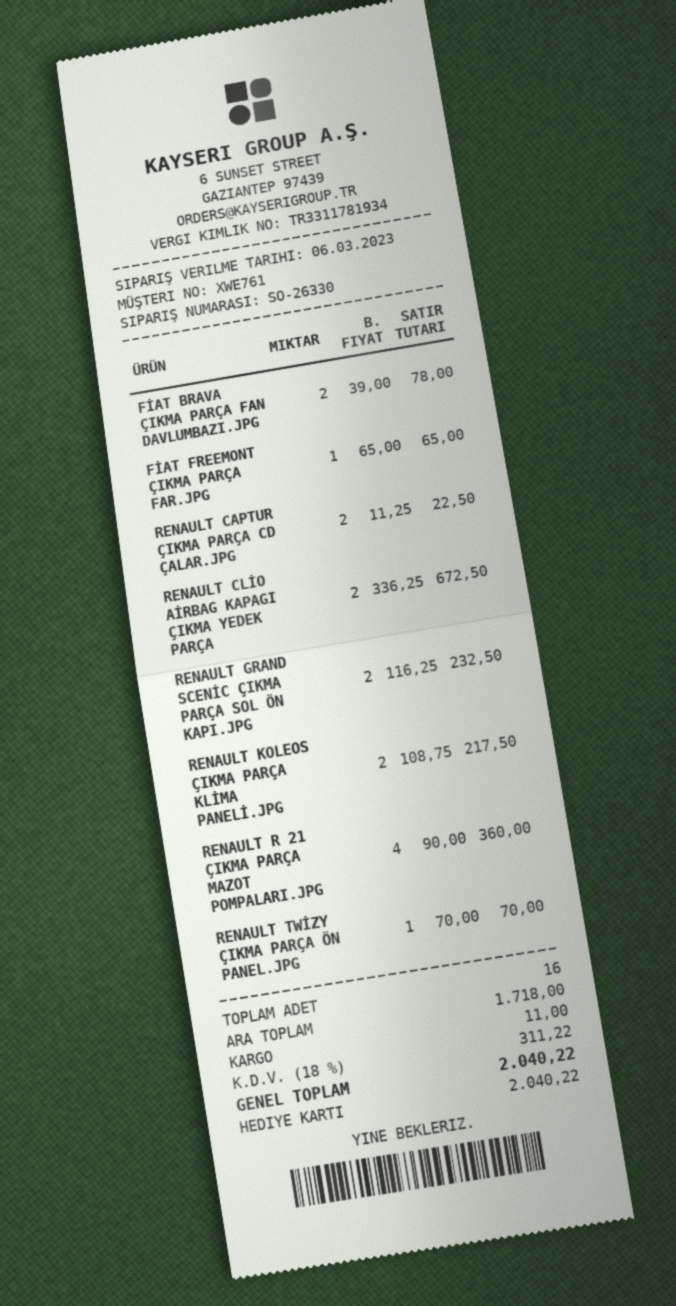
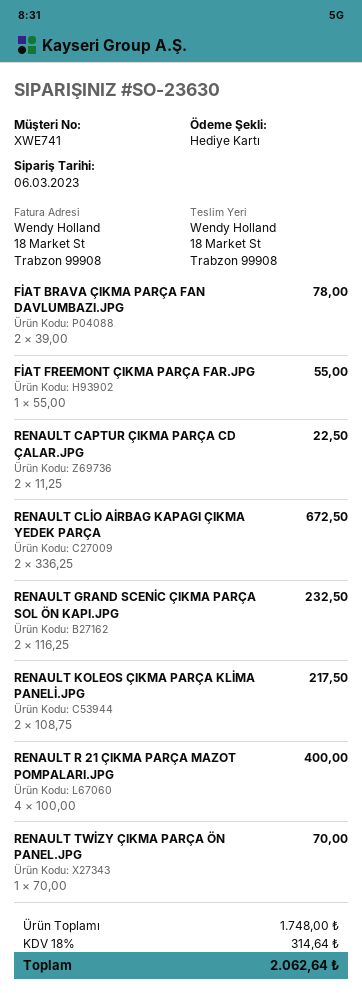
order number: SO-26330 -> SO-23630
customer number: XWE761 -> XWE741
FİAT FREEMONT ÇIKMA PARÇA FAR.JPG: 1 x 65.00 = 65.00 -> 1 x 55.00 = 55.00
RENAULT R 21 ÇIKMA PARÇA MAZOT POMPALARI.JPG: 4 x 90.00 = 360.00 -> 4 x 100.00 = 400.00
subtotal: 1718.00 -> 1748.00
shipping: 11.00 -> none
tax: 18% = 311.22 -> 18% = 314.64
total: 2040.22 -> 2062.64

